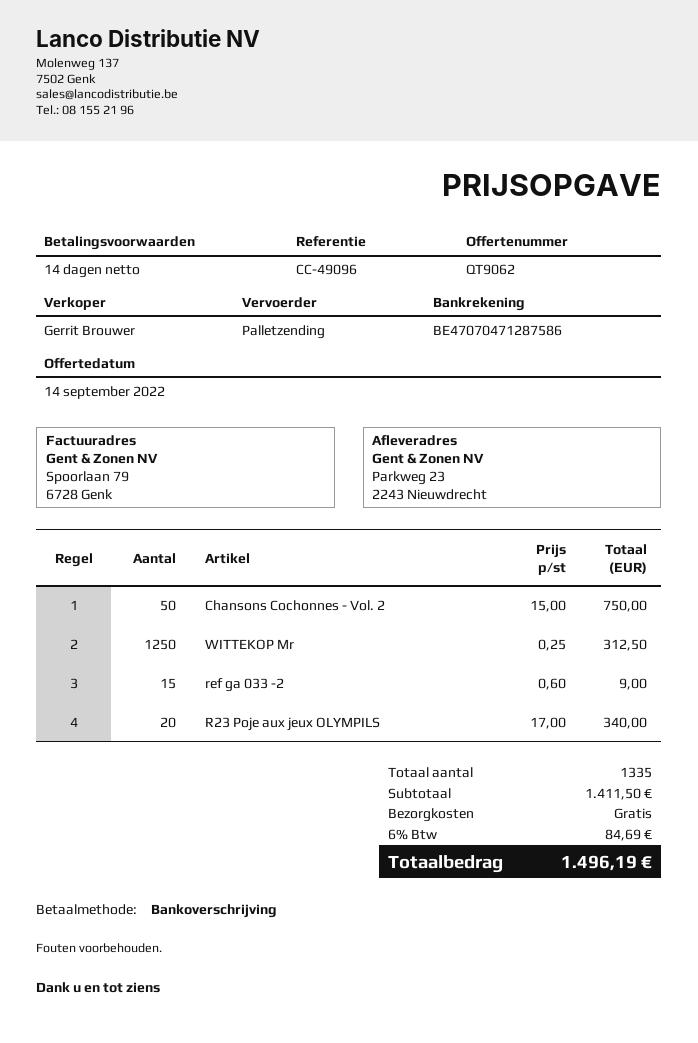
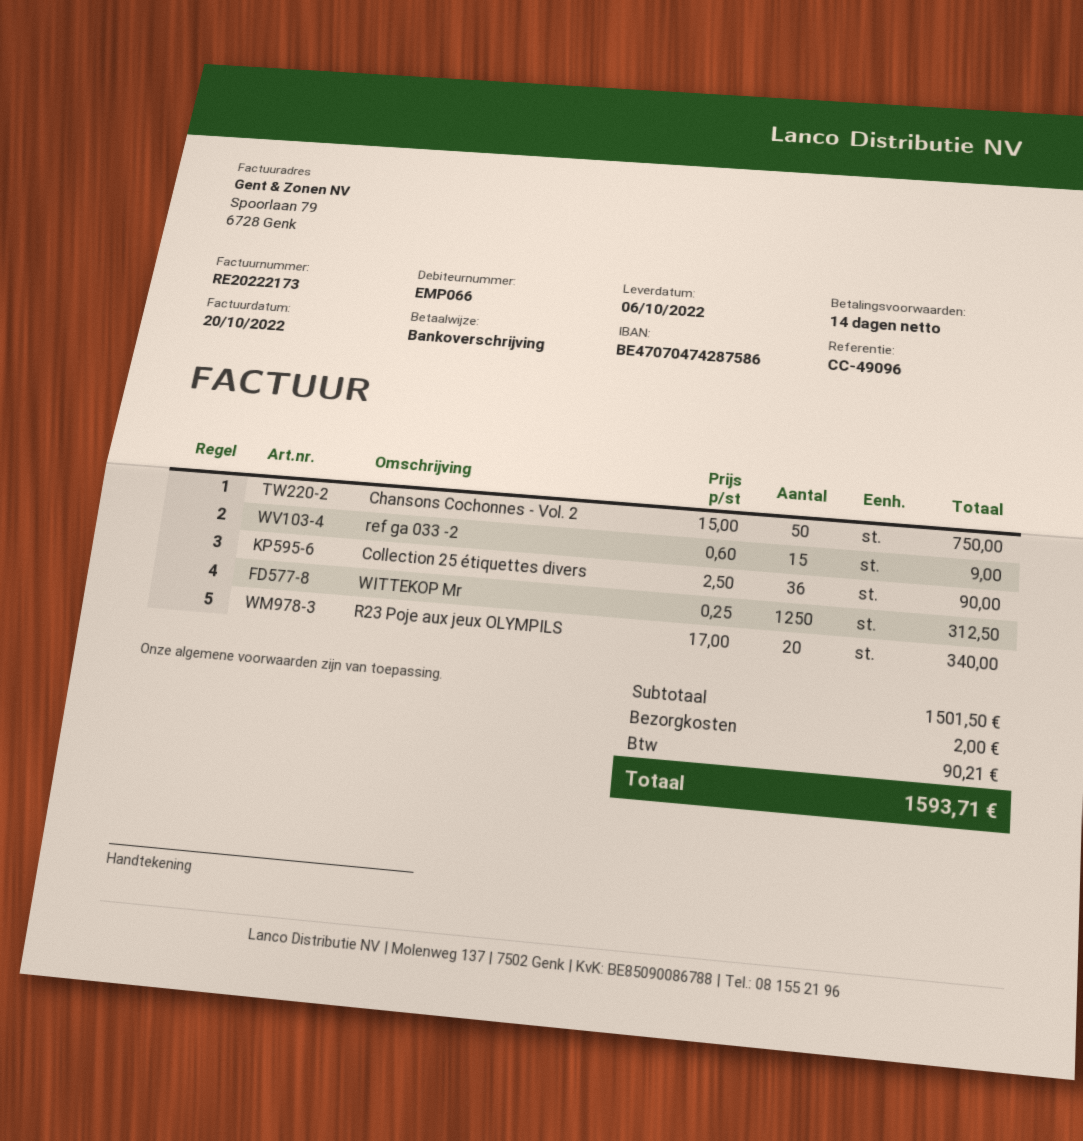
bank account: BE47070471287586 -> BE47070474287586
Collection 25 étiquettes divers: none -> 36 x 2.50 = 90.00
subtotal: 1411.50 -> 1501.50
shipping: 0.00 -> 2.00
tax: 84.69 -> 90.21
total: 1496.19 -> 1593.71

